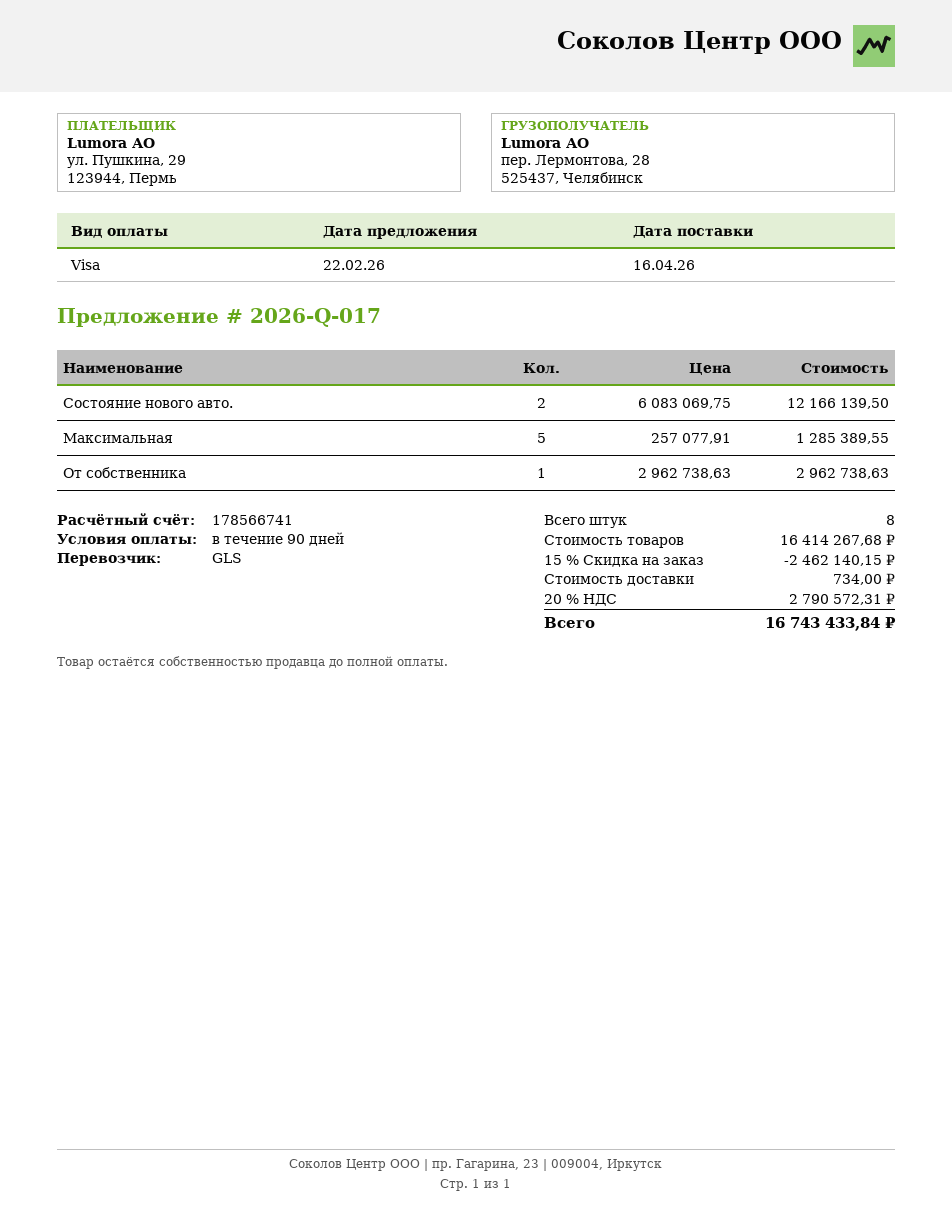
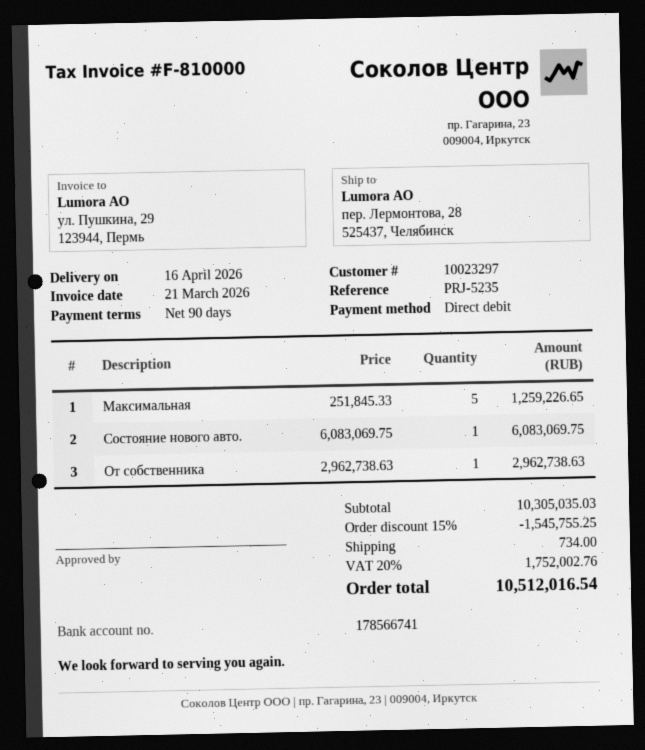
payment method: Visa -> direct debit
Состояние нового авто.: 2 x 6083069.75 = 12166139.50 -> 1 x 6083069.75 = 6083069.75
Максимальная: 5 x 257077.91 = 1285389.55 -> 5 x 251845.33 = 1259226.65
subtotal: 16414267.68 -> 10305035.03
discount: 15% = 2462140.15 -> 15% = 1545755.25
tax: 20% = 2790572.31 -> 20% = 1752002.76
total: 16743433.84 -> 10512016.54

